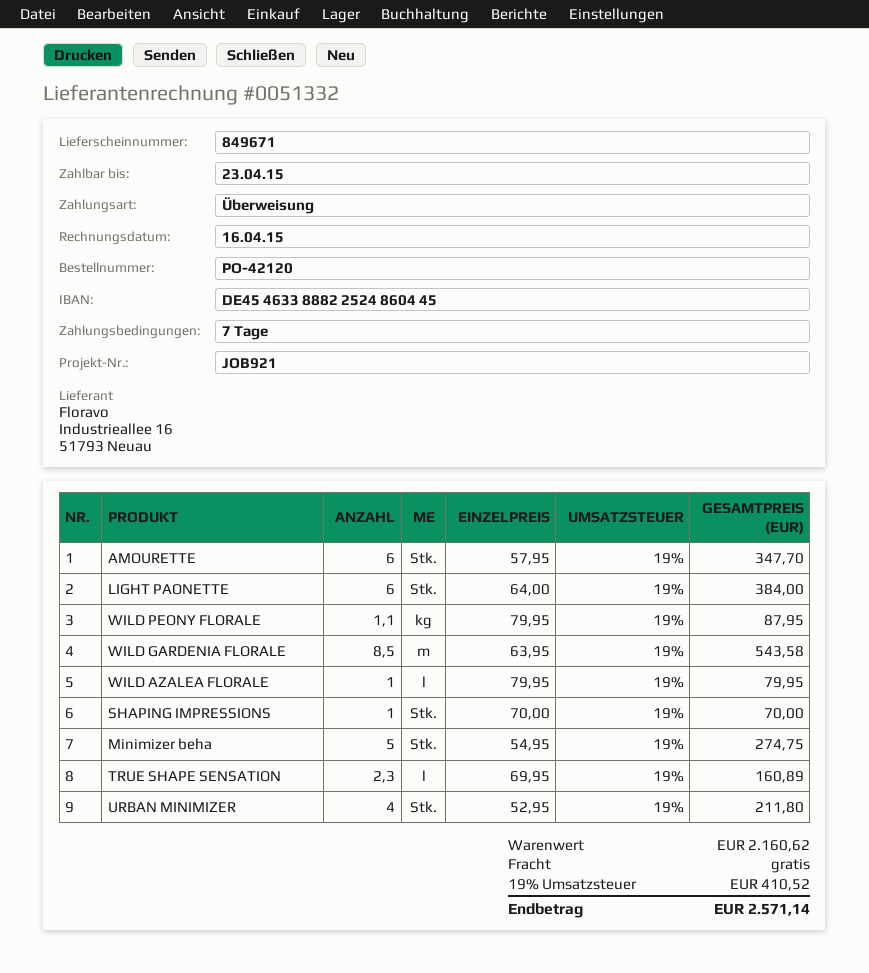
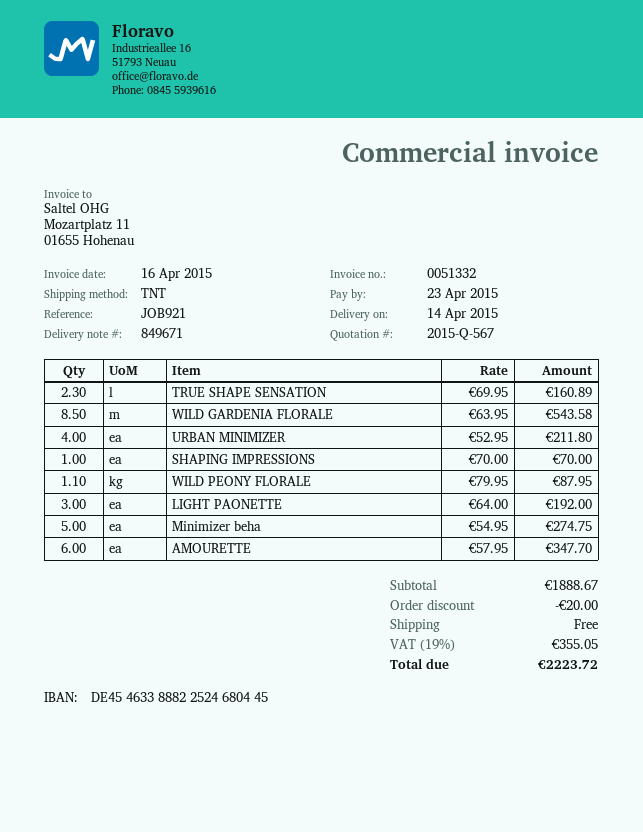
bank account: DE45463388822524860445 -> DE45463388822524680445
LIGHT PAONETTE: 6 x 64.00 = 384.00 -> 3 x 64.00 = 192.00
WILD AZALEA FLORALE: 1 x 79.95 = 79.95 -> none
subtotal: 2160.62 -> 1888.67
discount: none -> 20.00
tax: 19% = 410.52 -> 19% = 355.05
total: 2571.14 -> 2223.72

